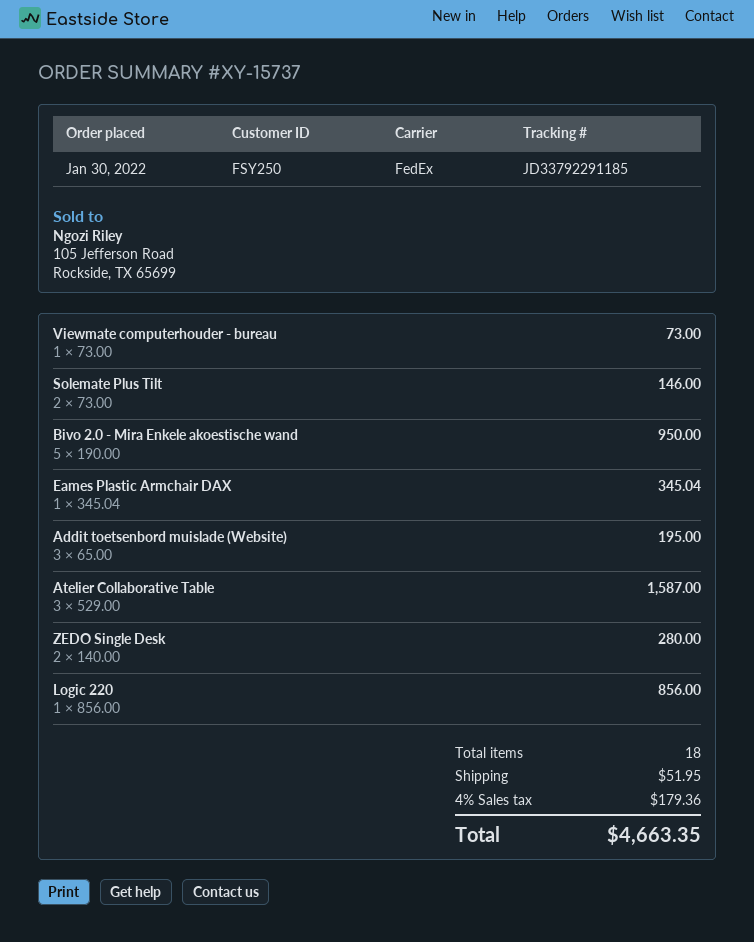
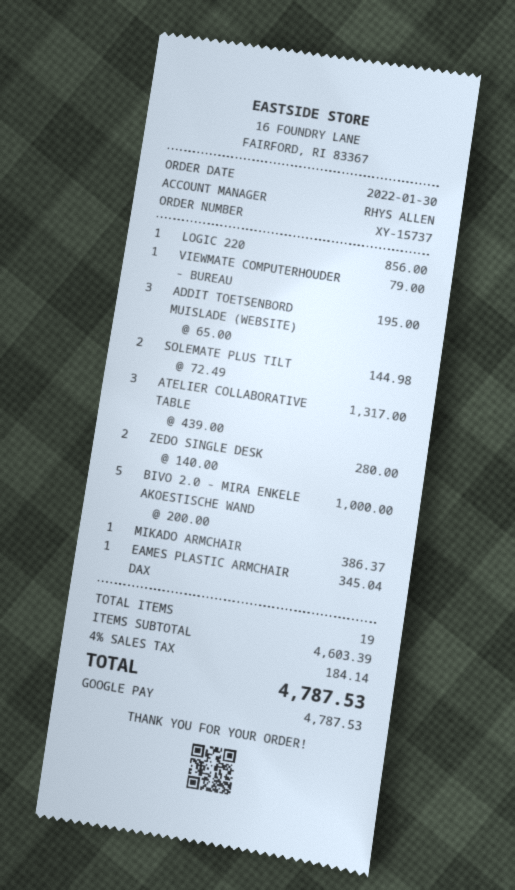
Viewmate computerhouder - bureau: 1 x 73.00 = 73.00 -> 1 x 79.00 = 79.00
Solemate Plus Tilt: 2 x 73.00 = 146.00 -> 2 x 72.49 = 144.98
Bivo 2.0 - Mira Enkele akoestische wand: 5 x 190.00 = 950.00 -> 5 x 200.00 = 1000.00
Atelier Collaborative Table: 3 x 529.00 = 1587.00 -> 3 x 439.00 = 1317.00
MIKADO ARMCHAIR: none -> 1 x 386.37 = 386.37
total quantity: 18 -> 19
shipping: 51.95 -> none
tax: 4% = 179.36 -> 4% = 184.14
total: 4663.35 -> 4787.53

